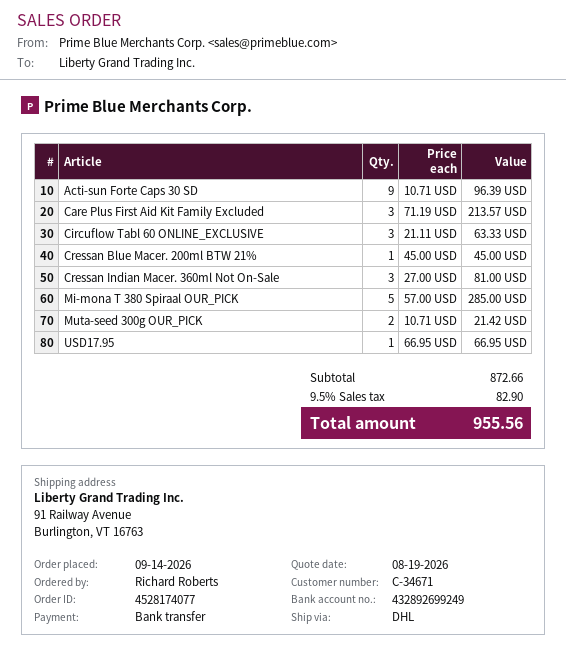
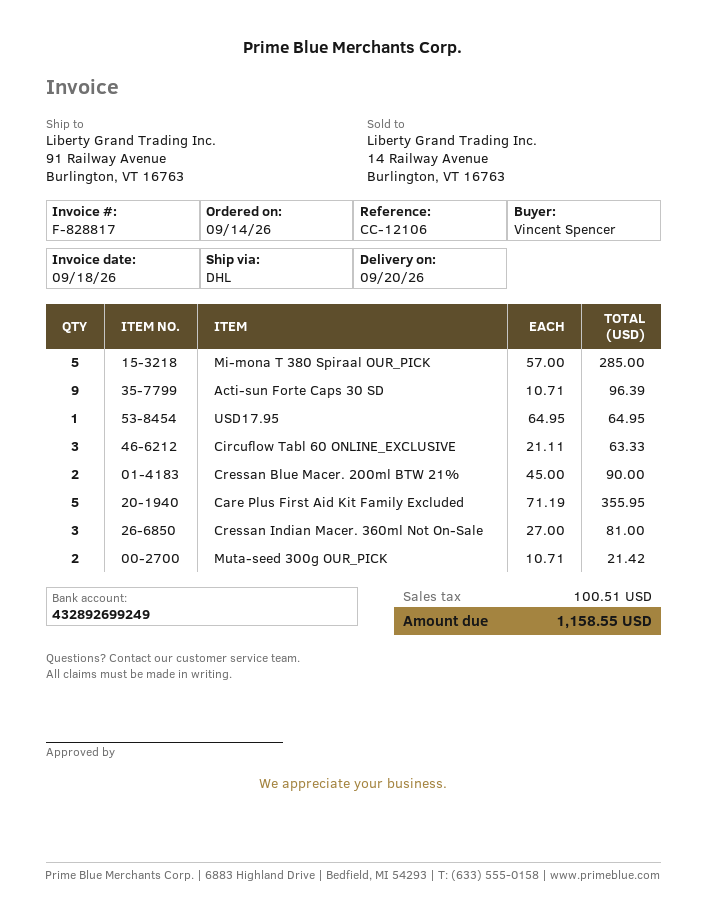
ordered by: Richard Roberts -> Vincent Spencer
Care Plus First Aid Kit Family Excluded: 3 x 71.19 = 213.57 -> 5 x 71.19 = 355.95
Cressan Blue Macer. 200ml BTW 21%: 1 x 45.00 = 45.00 -> 2 x 45.00 = 90.00
USD17.95: 1 x 66.95 = 66.95 -> 1 x 64.95 = 64.95
tax: 82.90 -> 100.51
total: 955.56 -> 1158.55

